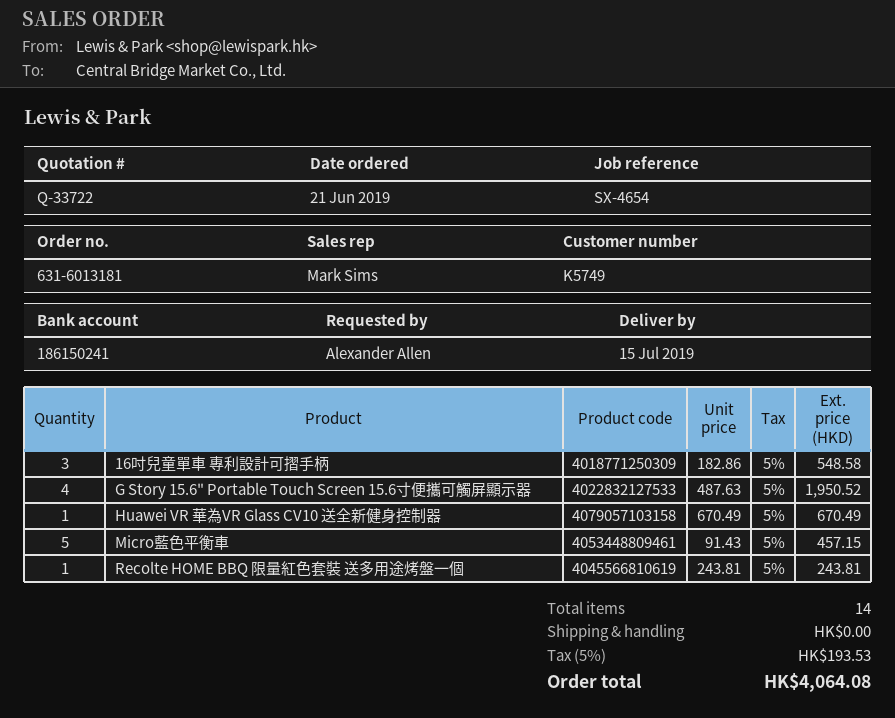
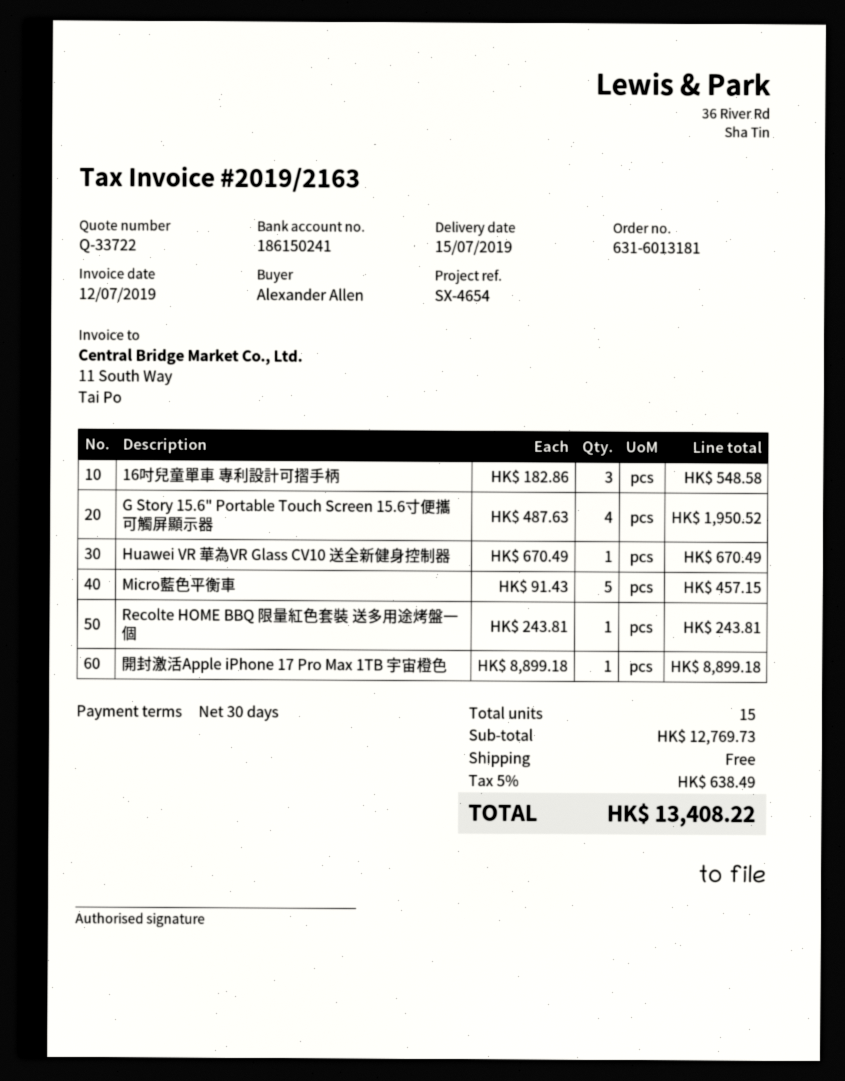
開封激活Apple iPhone 17 Pro Max 1TB 宇宙橙色: none -> 1 x 8899.18 = 8899.18
total quantity: 14 -> 15
tax: 5% = 193.53 -> 5% = 638.49
total: 4064.08 -> 13408.22

